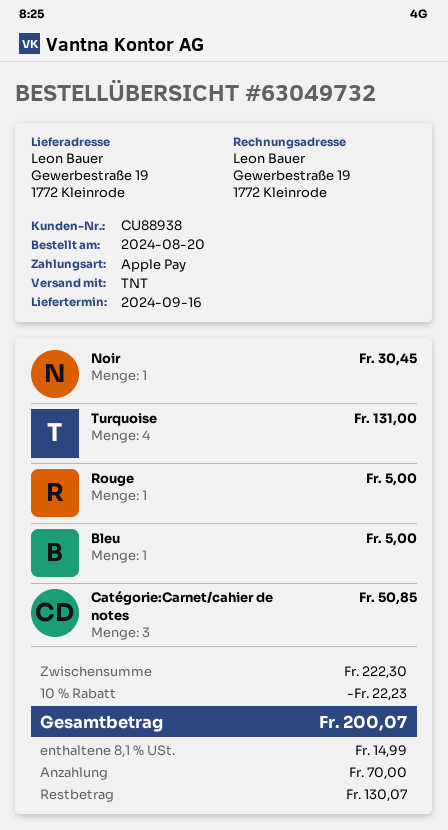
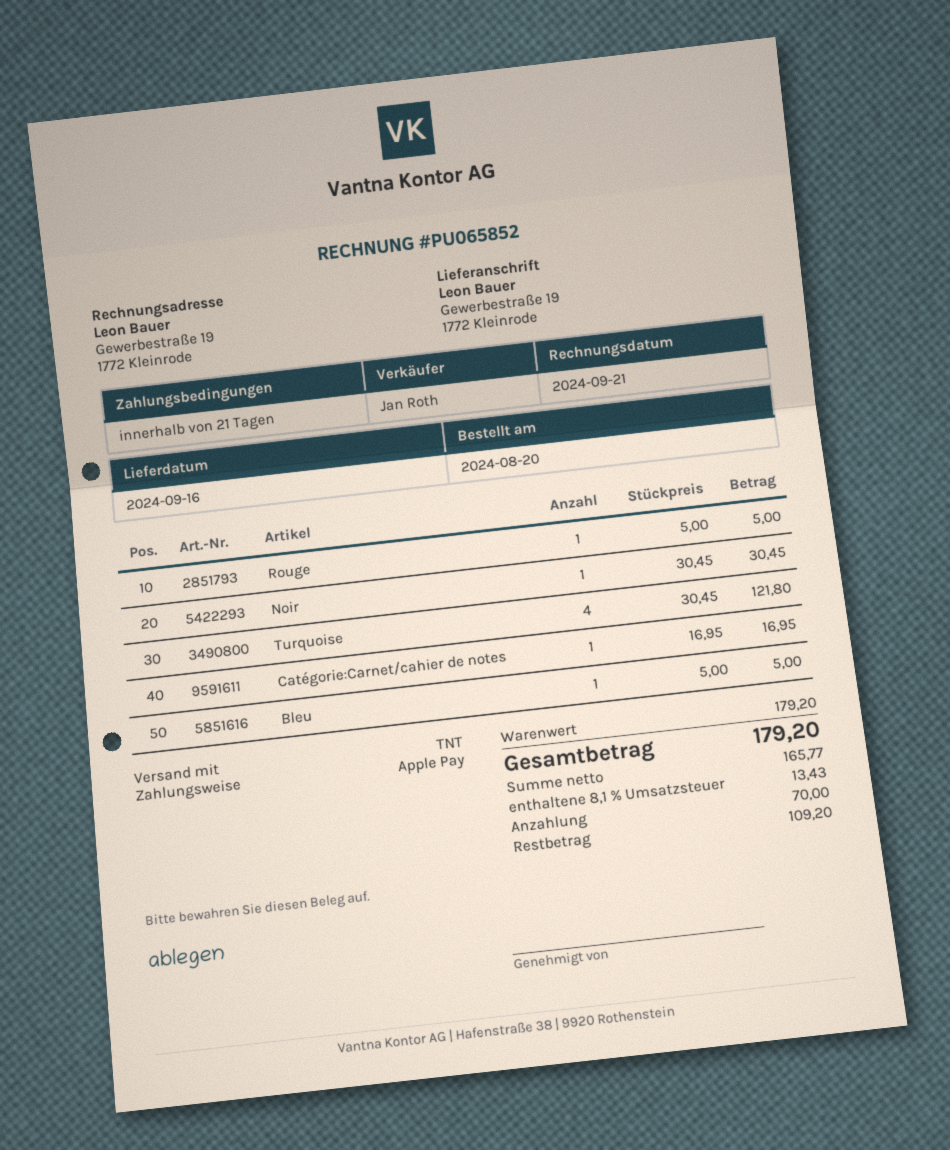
Turquoise: 4 for 131.00 -> 4 for 121.80
Catégorie:Carnet/cahier de notes: 3 for 50.85 -> 1 for 16.95
subtotal: 222.30 -> 179.20
discount: 10% = 22.23 -> none
tax: 8.1% = 14.99 -> 8.1% = 13.43
total: 200.07 -> 179.20
balance: 130.07 -> 109.20

